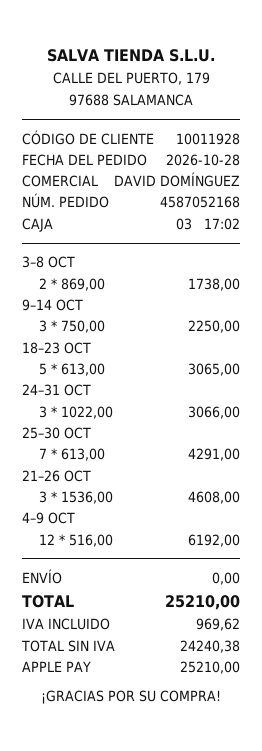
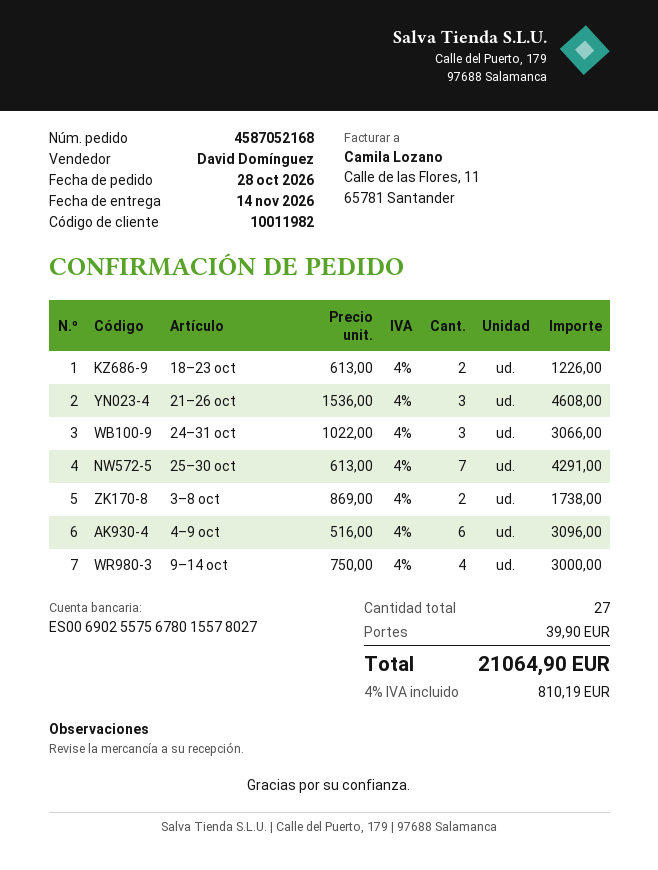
customer number: 10011928 -> 10011982
9–14 OCT: 3 x 750.00 = 2250.00 -> 4 x 750.00 = 3000.00
18–23 OCT: 5 x 613.00 = 3065.00 -> 2 x 613.00 = 1226.00
4–9 OCT: 12 x 516.00 = 6192.00 -> 6 x 516.00 = 3096.00
shipping: 0.00 -> 39.90
tax: 969.62 -> 810.19
total: 25210.00 -> 21064.90

